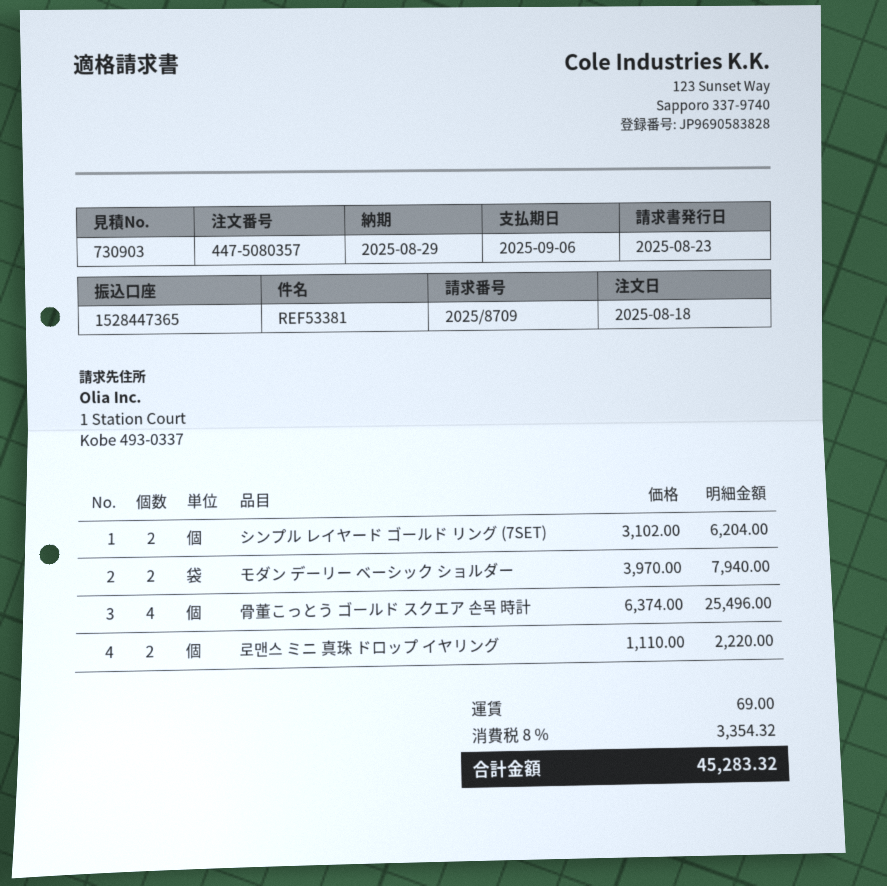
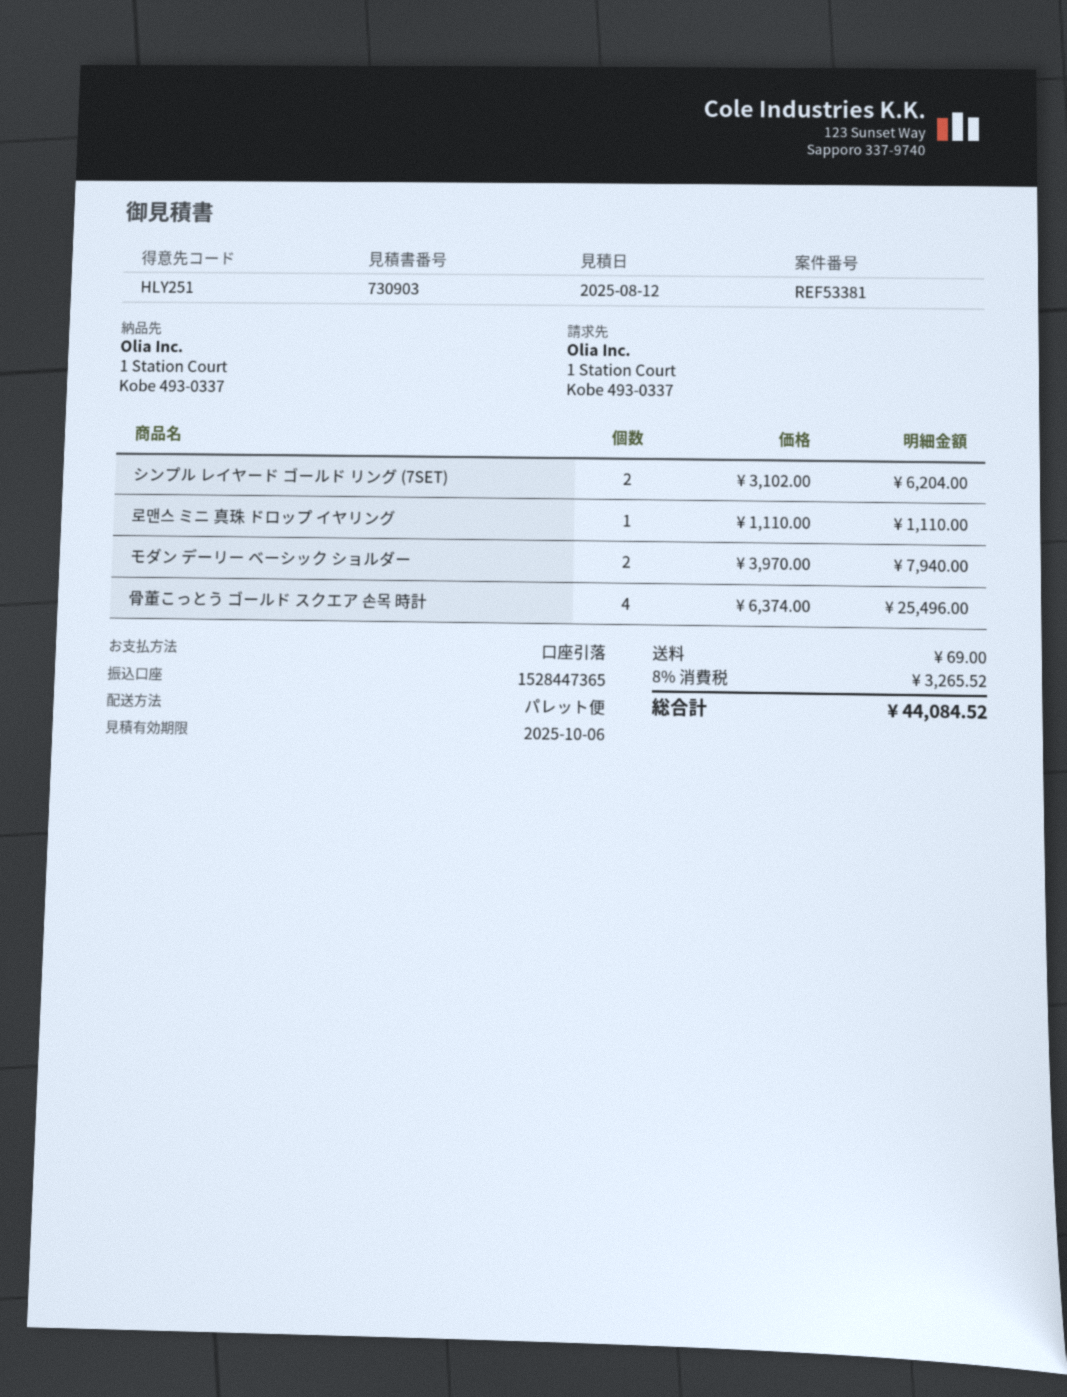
로맨스 ミニ 真珠 ドロップ イヤリング: 2 x 1110.00 = 2220.00 -> 1 x 1110.00 = 1110.00
tax: 8% = 3354.32 -> 8% = 3265.52
total: 45283.32 -> 44084.52

